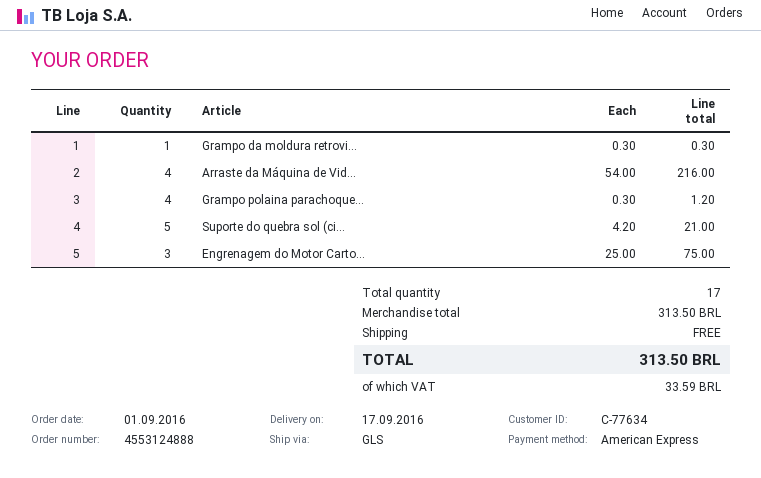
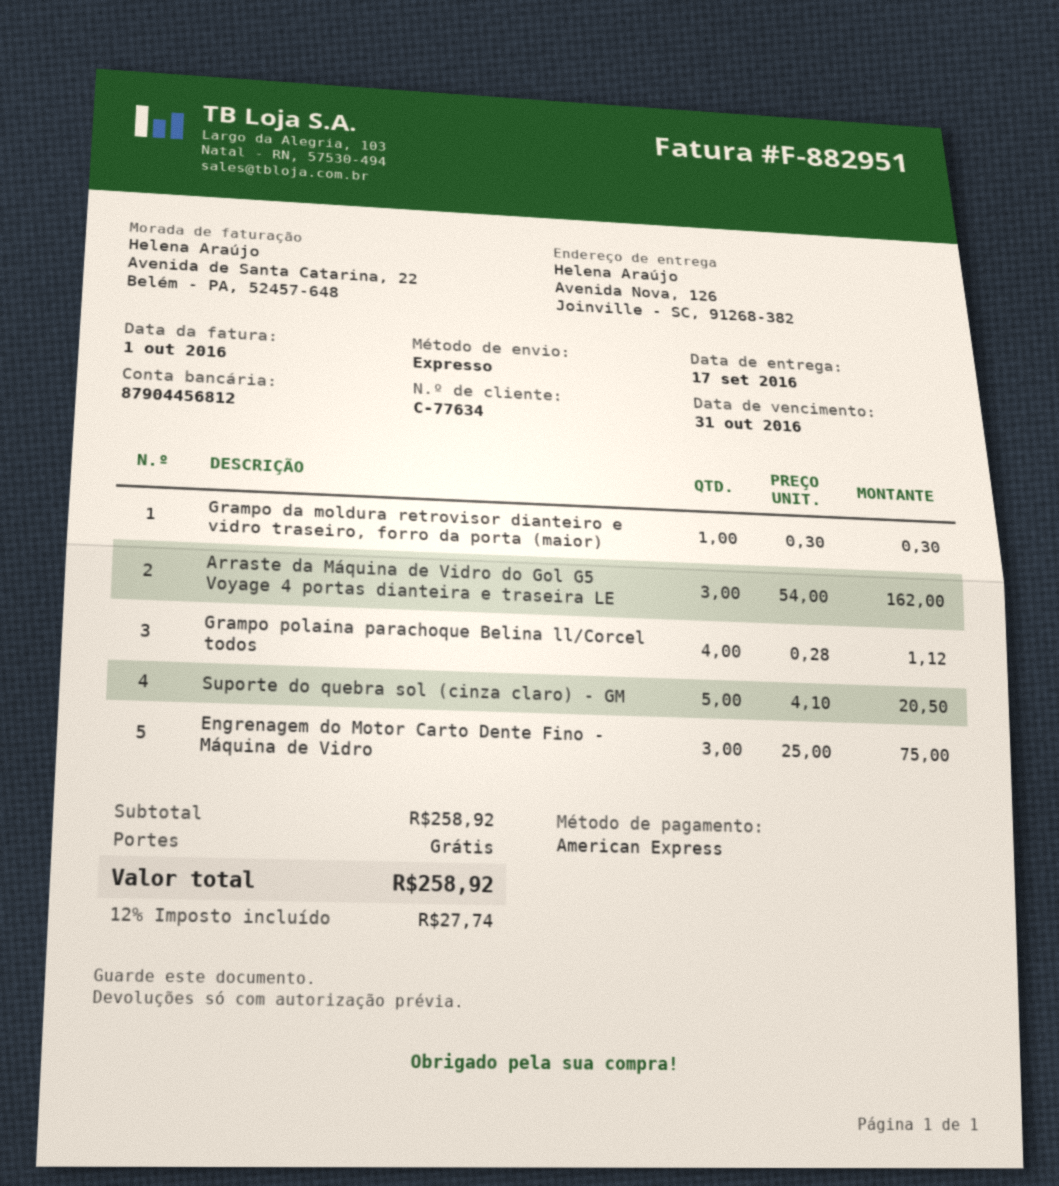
shipping method: GLS -> express
Arraste da Máquina de Vid...: 4 x 54.00 = 216.00 -> 3 x 54.00 = 162.00
Grampo polaina parachoque...: 4 x 0.30 = 1.20 -> 4 x 0.28 = 1.12
Suporte do quebra sol (ci...: 5 x 4.20 = 21.00 -> 5 x 4.10 = 20.50
subtotal: 313.50 -> 258.92
tax: 33.59 -> 27.74
total: 313.50 -> 258.92

